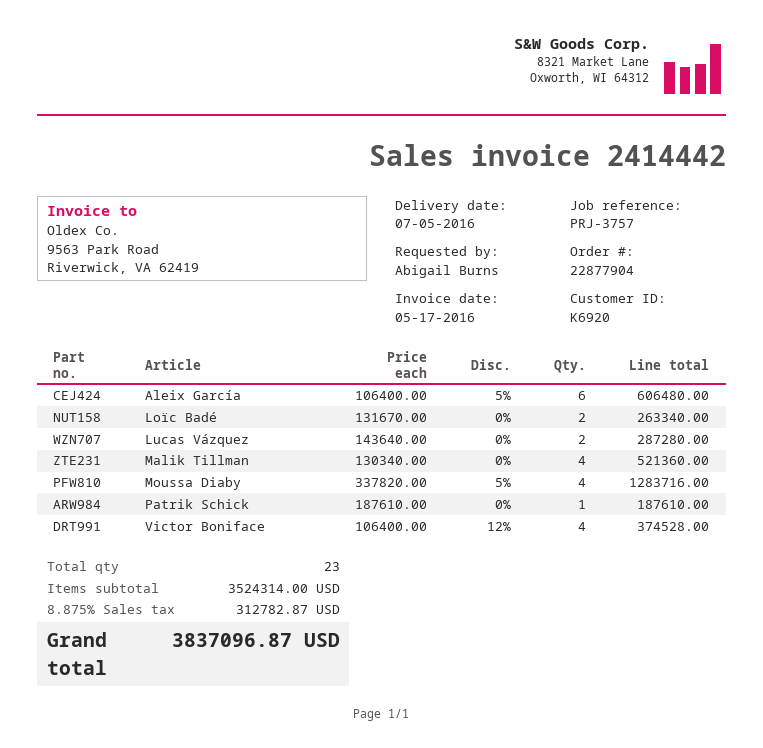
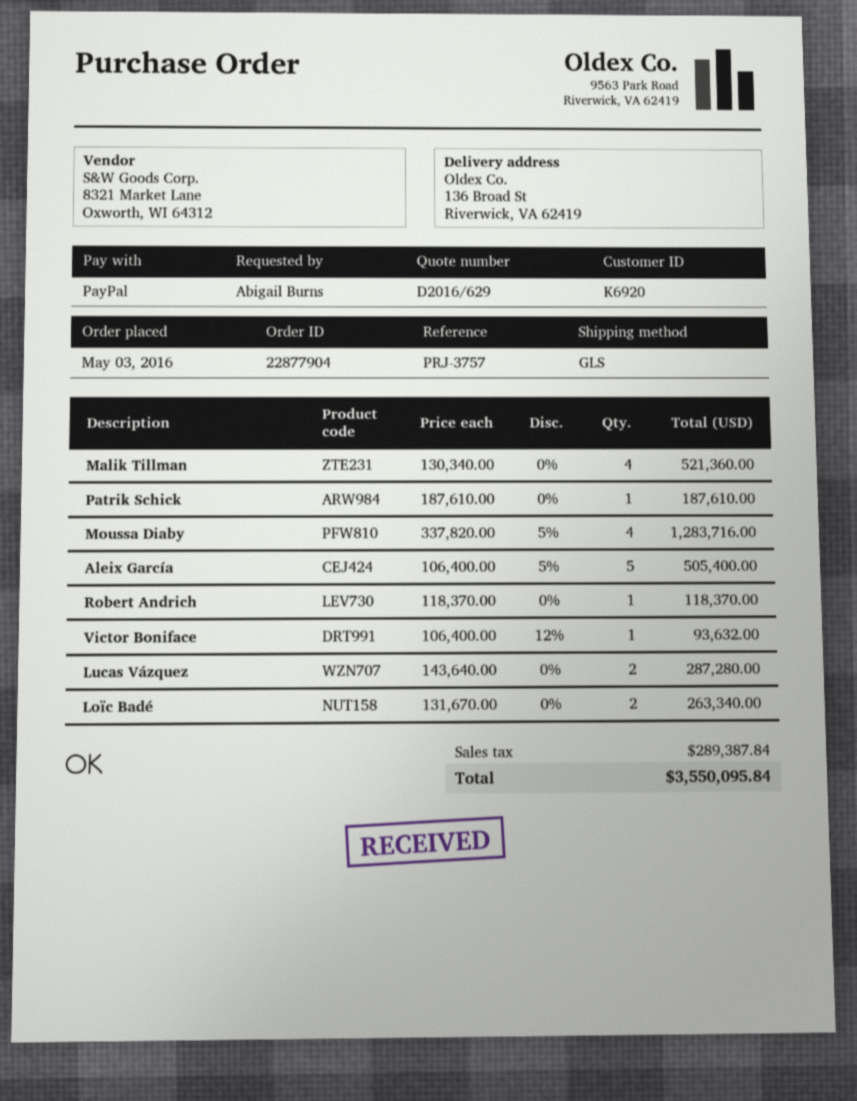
Aleix García: 6 x 106400.00 - 5% = 606480.00 -> 5 x 106400.00 - 5% = 505400.00
Victor Boniface: 4 x 106400.00 - 12% = 374528.00 -> 1 x 106400.00 - 12% = 93632.00
Robert Andrich: none -> 1 x 118370.00 = 118370.00
tax: 312782.87 -> 289387.84
total: 3837096.87 -> 3550095.84

